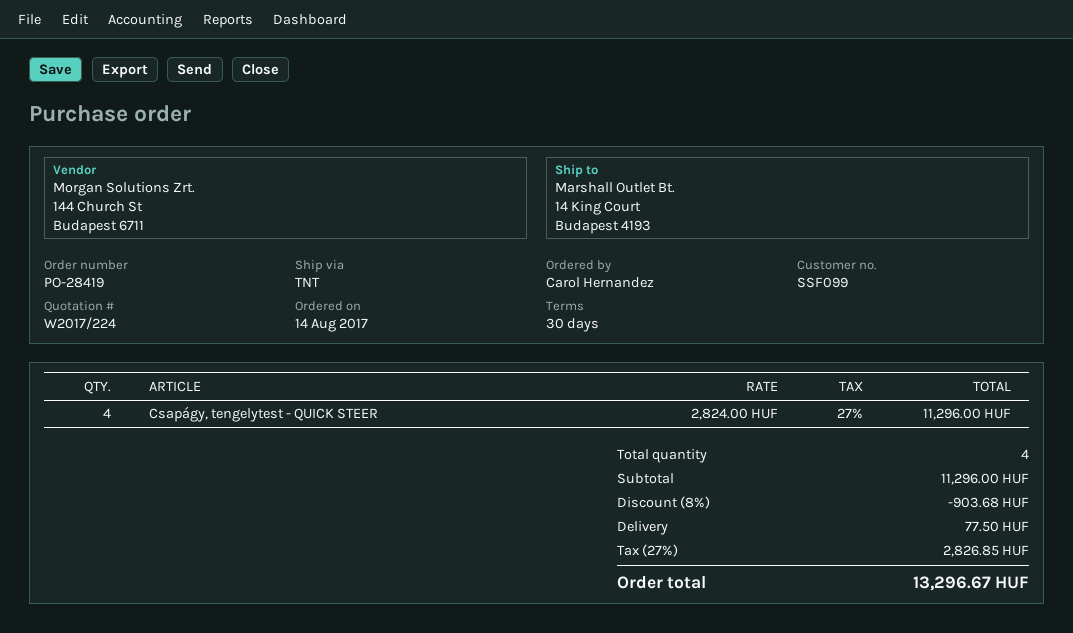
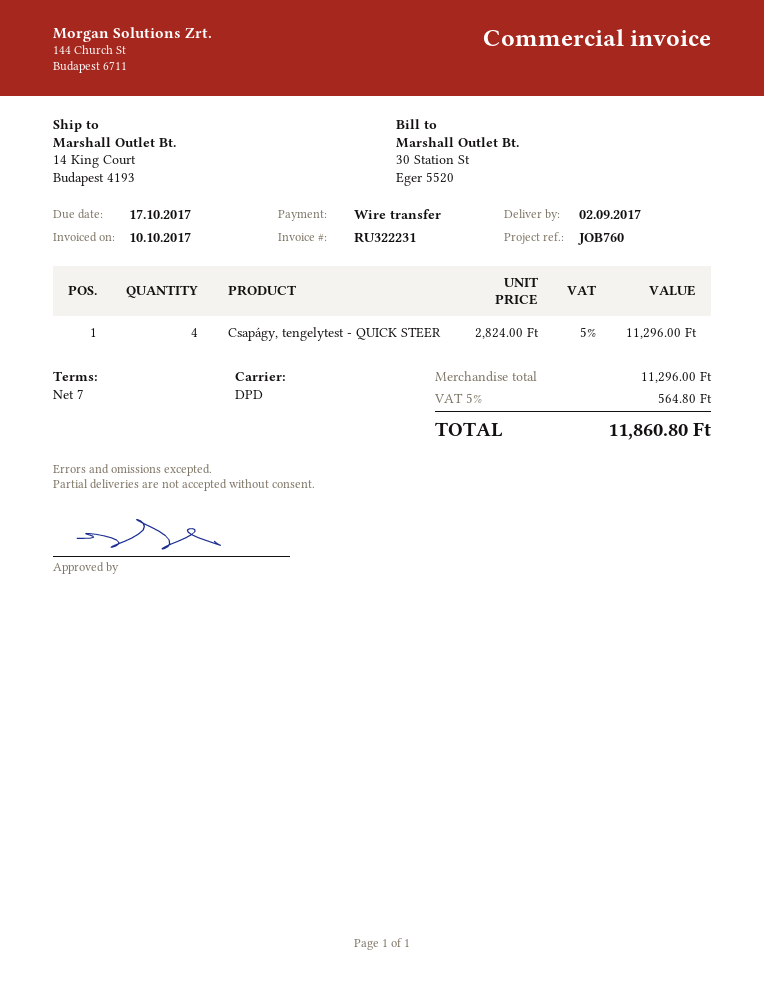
payment terms: 30 days -> 7 days
shipping method: TNT -> DPD
discount: 8% = 903.68 -> none
shipping: 77.50 -> none
tax: 27% = 2826.85 -> 5% = 564.80
total: 13296.67 -> 11860.80

